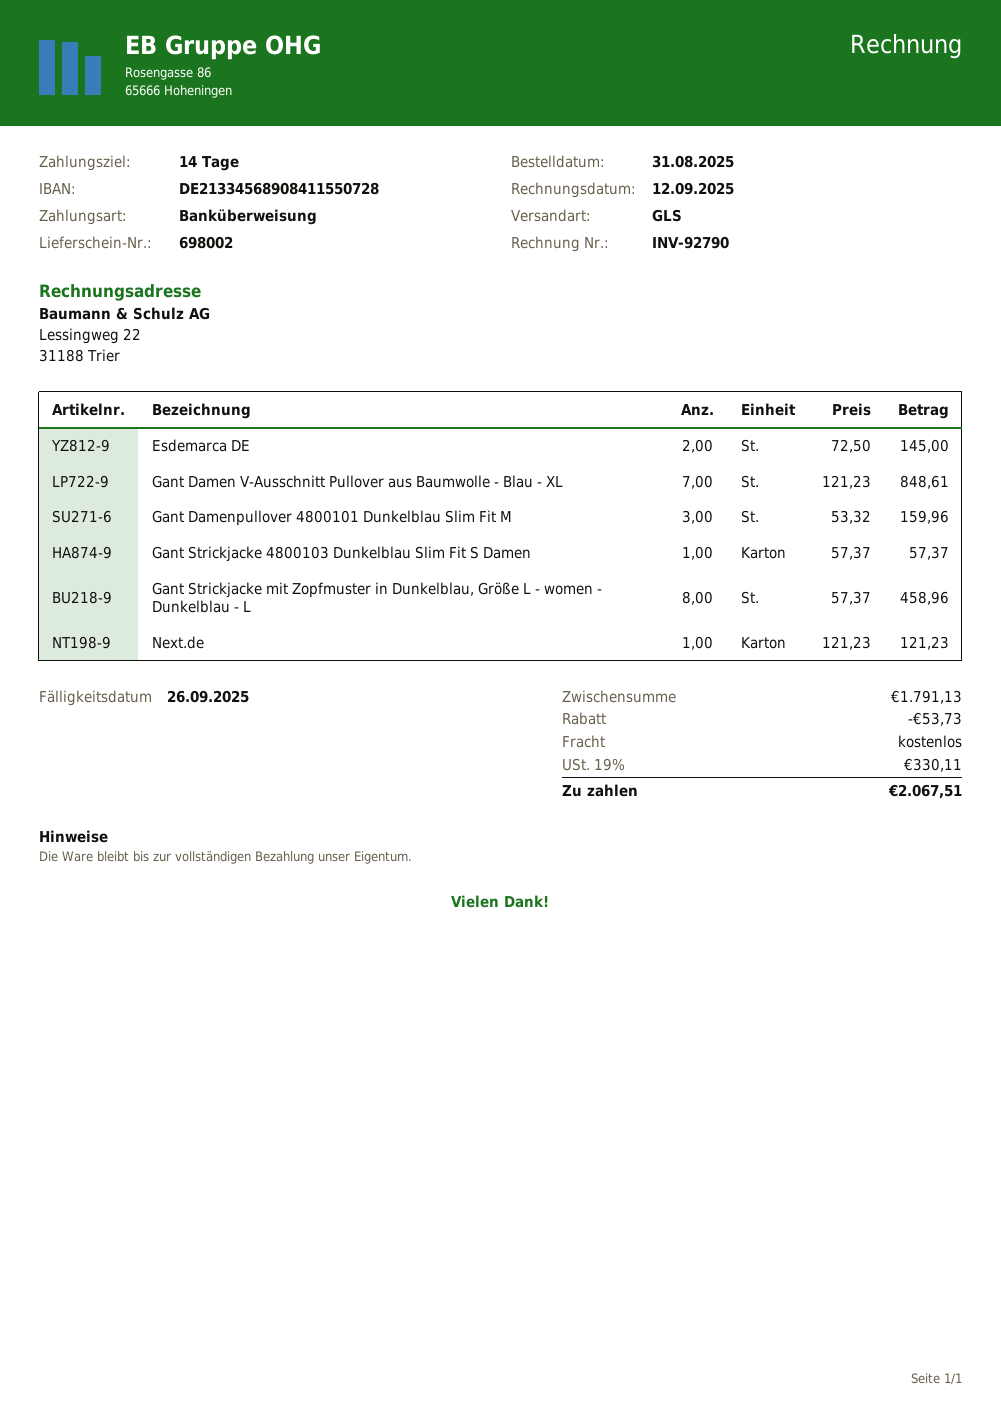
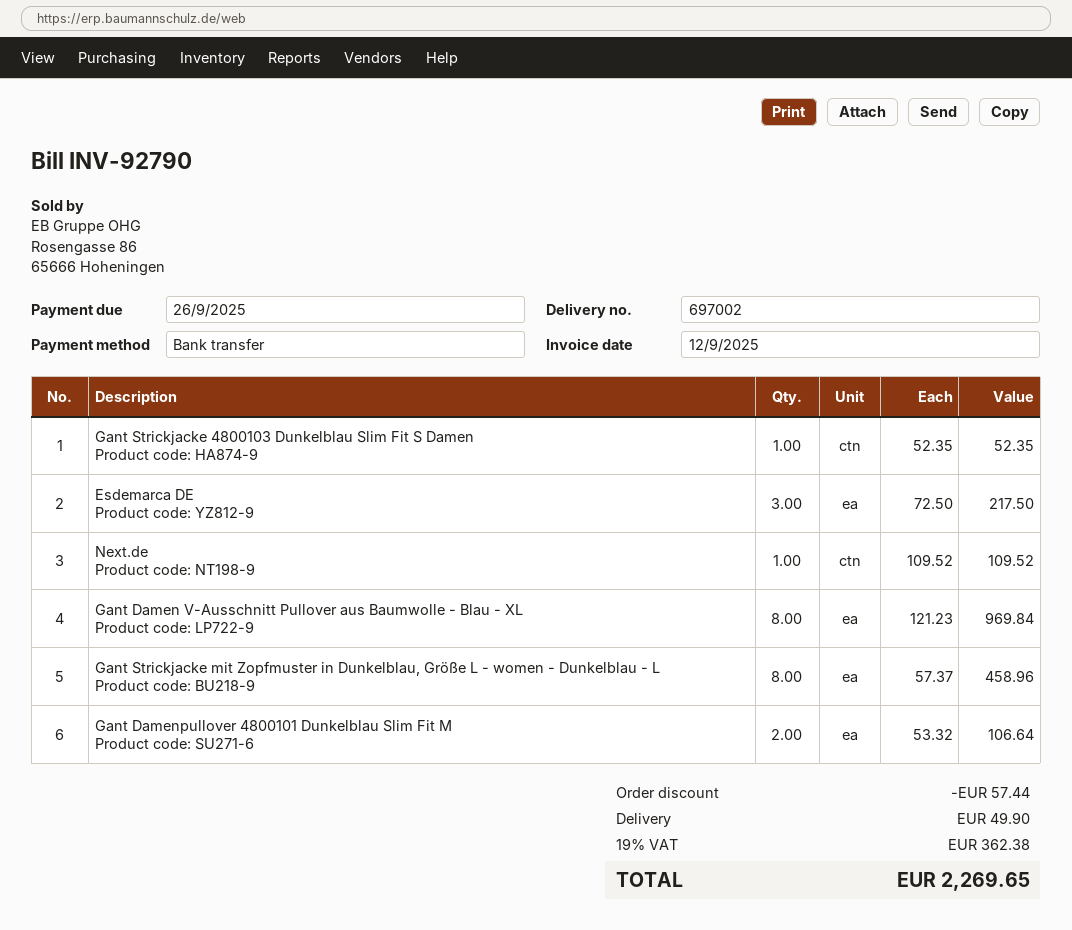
delivery note number: 698002 -> 697002
Esdemarca DE: 2 x 72.50 = 145.00 -> 3 x 72.50 = 217.50
Gant Damen V-Ausschnitt Pullover aus Baumwolle - Blau - XL: 7 x 121.23 = 848.61 -> 8 x 121.23 = 969.84
Gant Damenpullover 4800101 Dunkelblau Slim Fit M: 3 x 53.32 = 159.96 -> 2 x 53.32 = 106.64
Gant Strickjacke 4800103 Dunkelblau Slim Fit S Damen: 1 x 57.37 = 57.37 -> 1 x 52.35 = 52.35
Next.de: 1 x 121.23 = 121.23 -> 1 x 109.52 = 109.52
discount: 53.73 -> 57.44
shipping: 0.00 -> 49.90
tax: 19% = 330.11 -> 19% = 362.38
total: 2067.51 -> 2269.65

